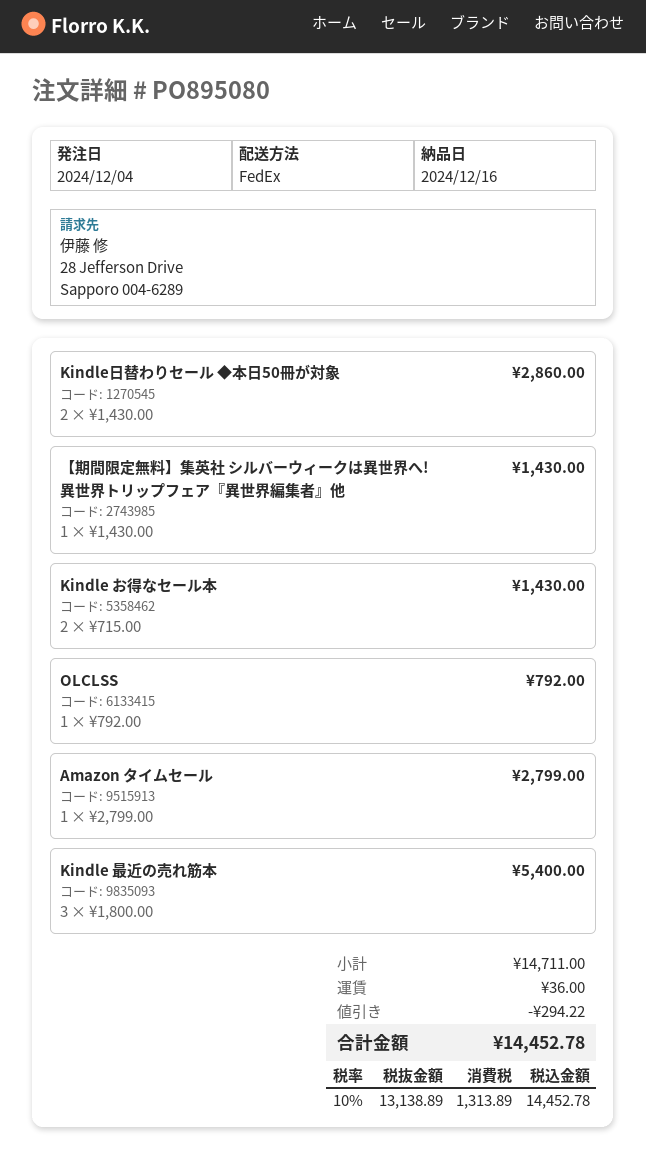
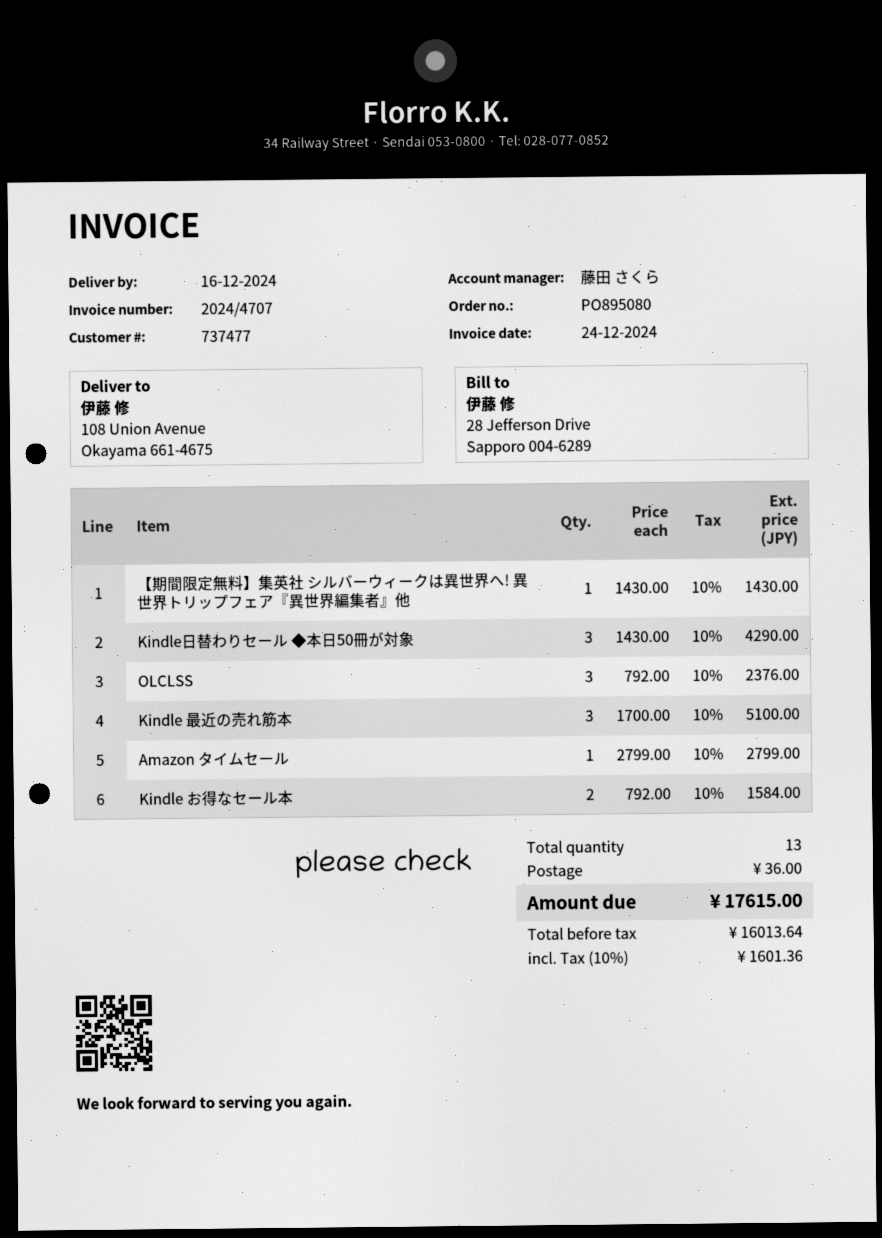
Kindle日替わりセール ◆本日50冊が対象: 2 x 1430.00 = 2860.00 -> 3 x 1430.00 = 4290.00
Kindle お得なセール本: 2 x 715.00 = 1430.00 -> 2 x 792.00 = 1584.00
OLCLSS: 1 x 792.00 = 792.00 -> 3 x 792.00 = 2376.00
Kindle 最近の売れ筋本: 3 x 1800.00 = 5400.00 -> 3 x 1700.00 = 5100.00
discount: 294.22 -> none
net: 13138.89 -> 16013.64
tax: 10% = 1313.89 -> 10% = 1601.36
total: 14452.78 -> 17615.00

